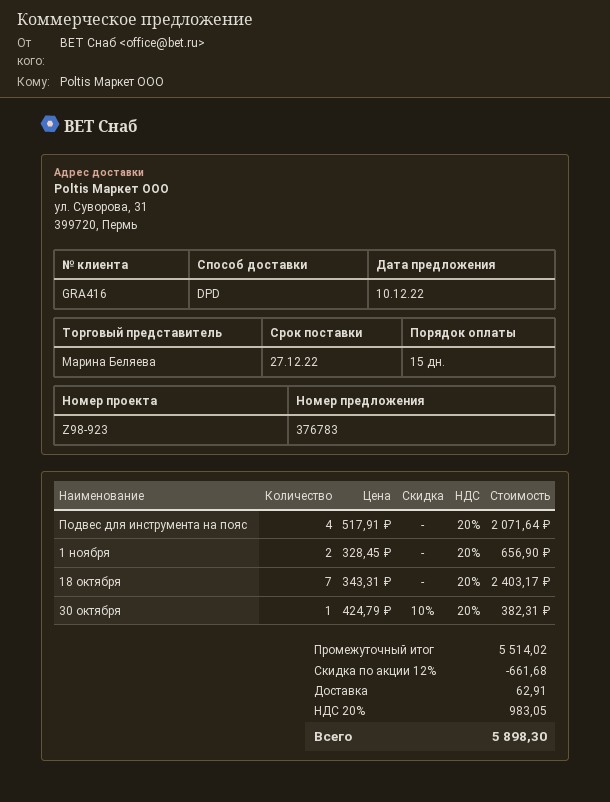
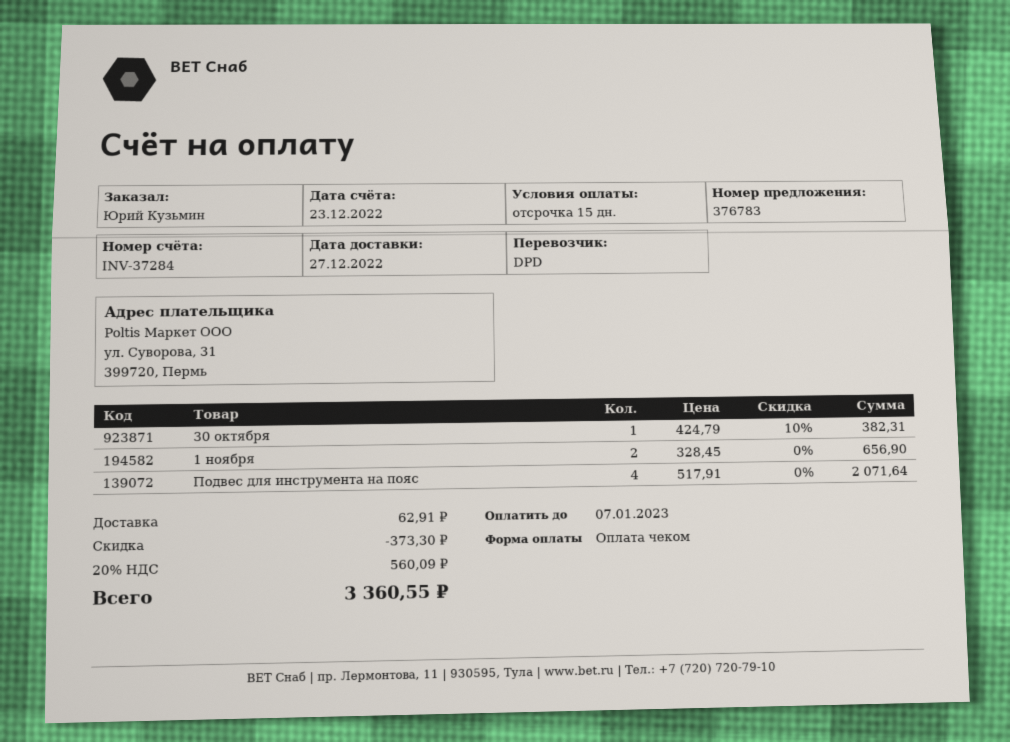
18 октября: 7 x 343.31 = 2403.17 -> none
discount: 661.68 -> 373.30
tax: 20% = 983.05 -> 20% = 560.09
total: 5898.30 -> 3360.55

